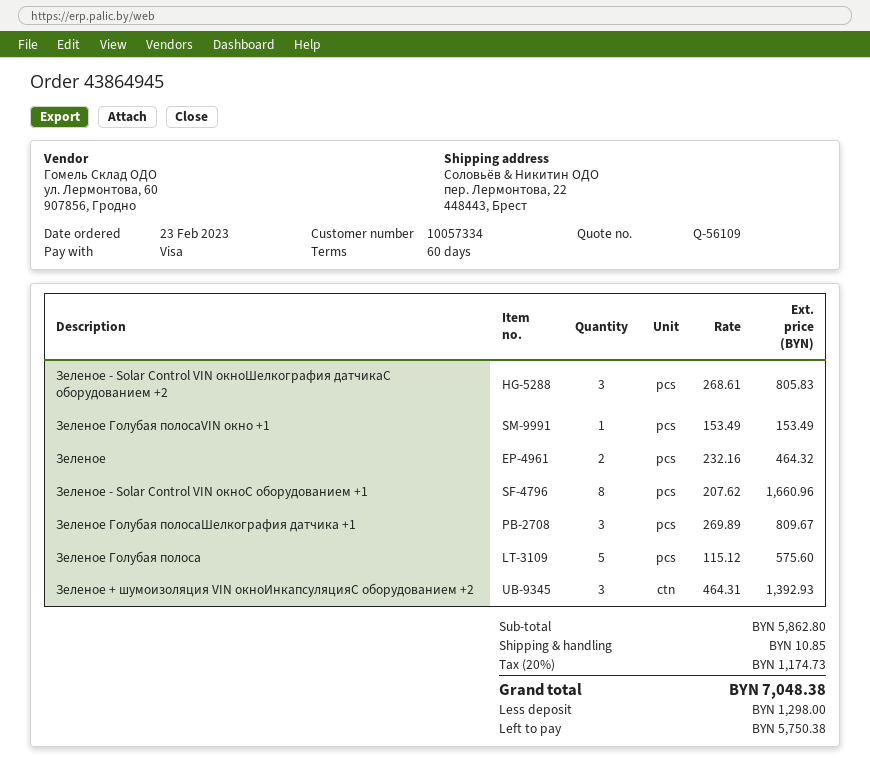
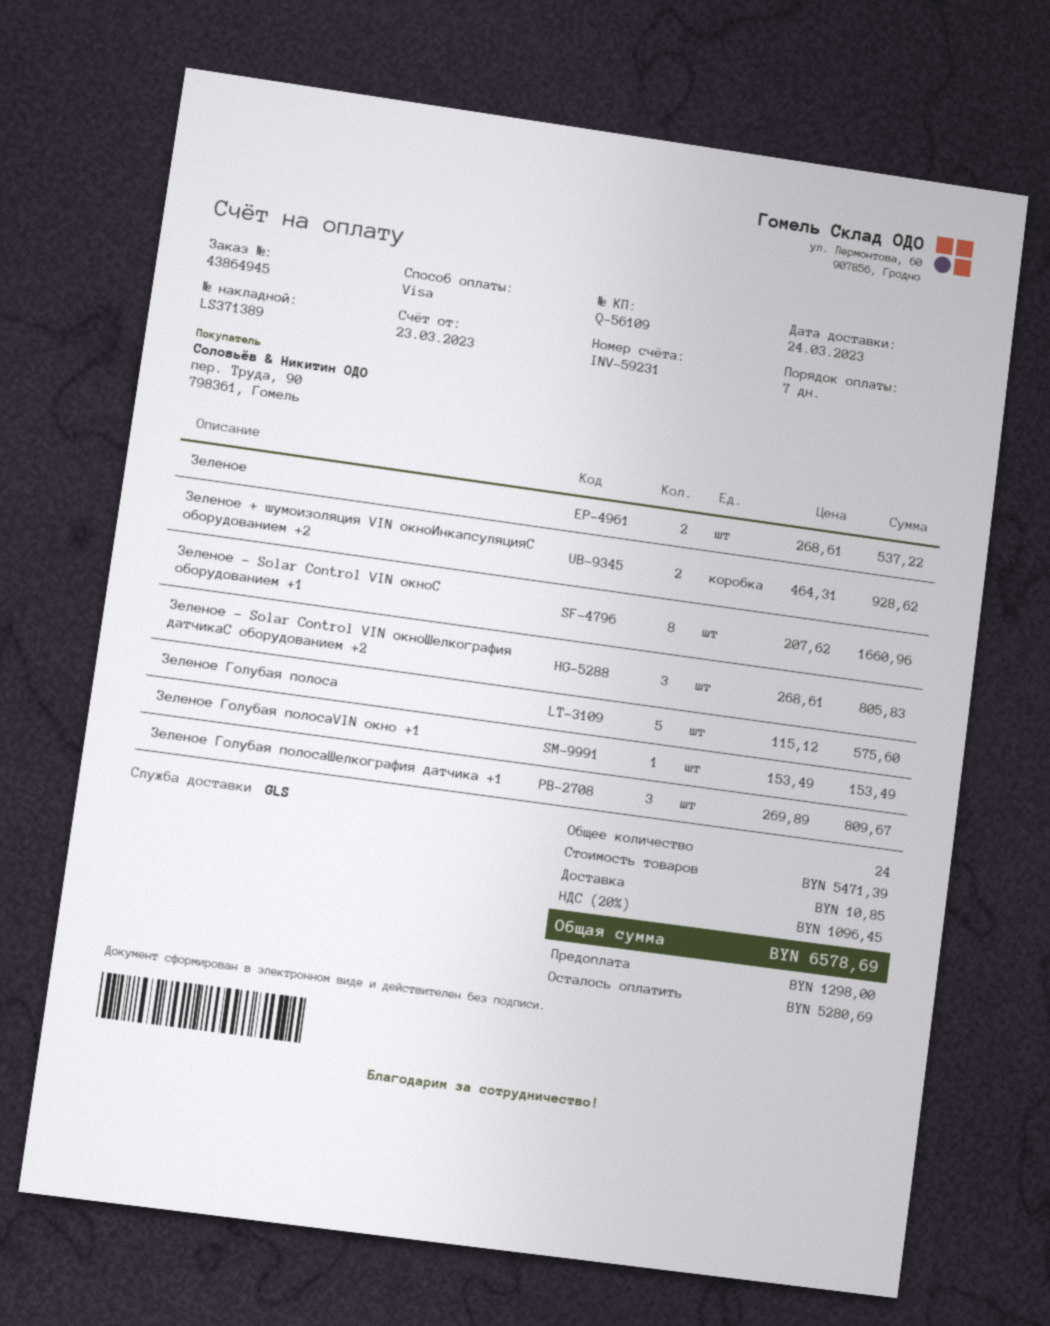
payment terms: 60 days -> 7 days
Зеленое: 2 x 232.16 = 464.32 -> 2 x 268.61 = 537.22
Зеленое + шумоизоляция VIN окноИнкапсуляцияС оборудованием +2: 3 x 464.31 = 1392.93 -> 2 x 464.31 = 928.62
subtotal: 5862.80 -> 5471.39
tax: 20% = 1174.73 -> 20% = 1096.45
total: 7048.38 -> 6578.69
balance: 5750.38 -> 5280.69

